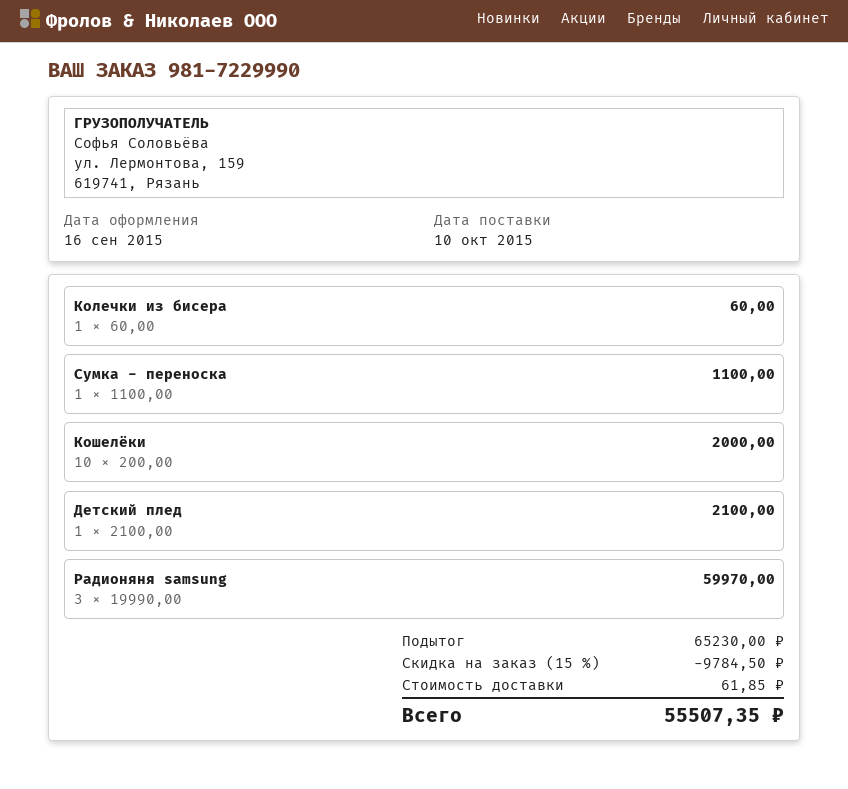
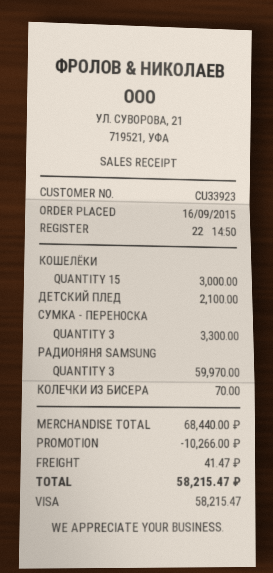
Колечки из бисера: 1 for 60.00 -> 1 for 70.00
Сумка - переноска: 1 for 1100.00 -> 3 for 3300.00
Кошелёки: 10 for 2000.00 -> 15 for 3000.00
subtotal: 65230.00 -> 68440.00
discount: 9784.50 -> 10266.00
shipping: 61.85 -> 41.47
total: 55507.35 -> 58215.47

